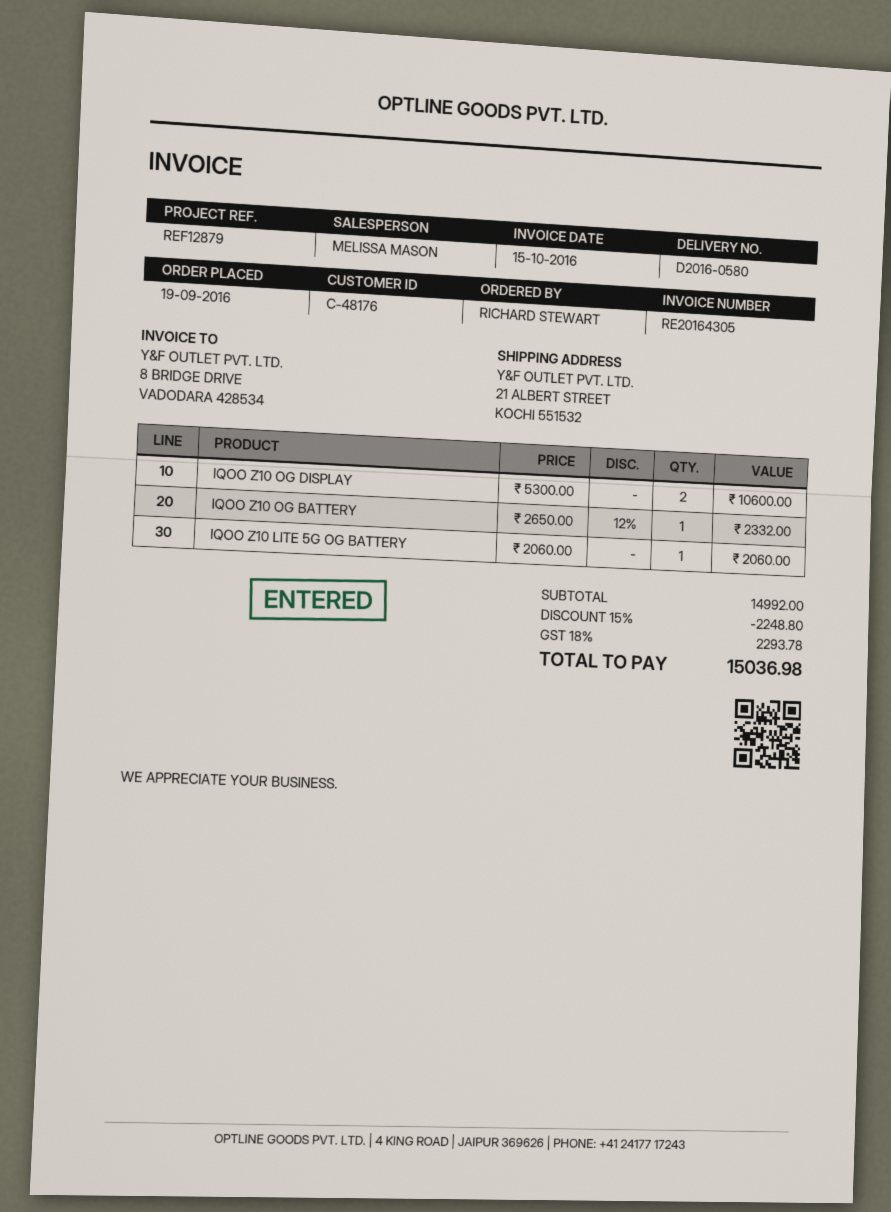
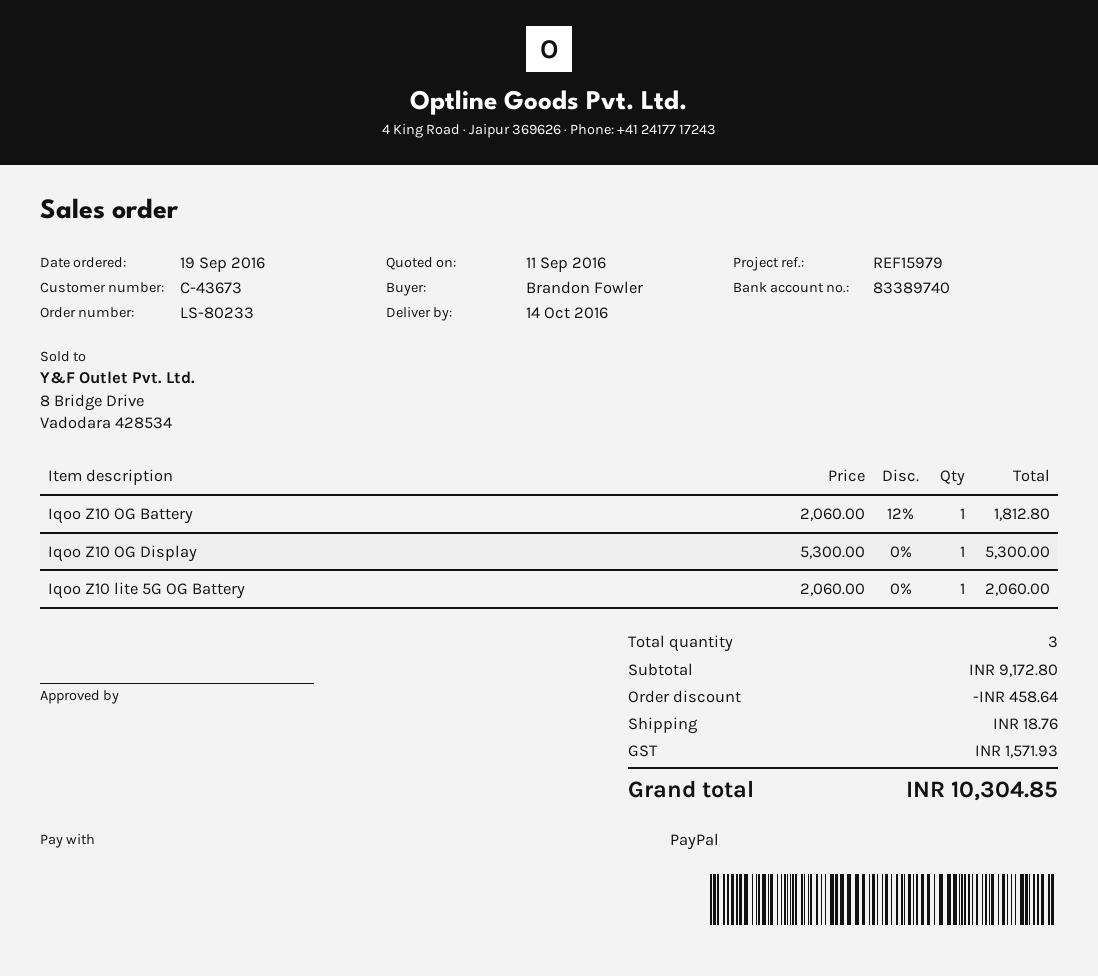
customer number: C-48176 -> C-43673
reference: REF12879 -> REF15979
ordered by: RICHARD STEWART -> Brandon Fowler
IQOO Z10 OG DISPLAY: 2 x 5300.00 = 10600.00 -> 1 x 5300.00 = 5300.00
IQOO Z10 OG BATTERY: 1 x 2650.00 - 12% = 2332.00 -> 1 x 2060.00 - 12% = 1812.80
subtotal: 14992.00 -> 9172.80
discount: 2248.80 -> 458.64
shipping: none -> 18.76
tax: 2293.78 -> 1571.93
total: 15036.98 -> 10304.85

